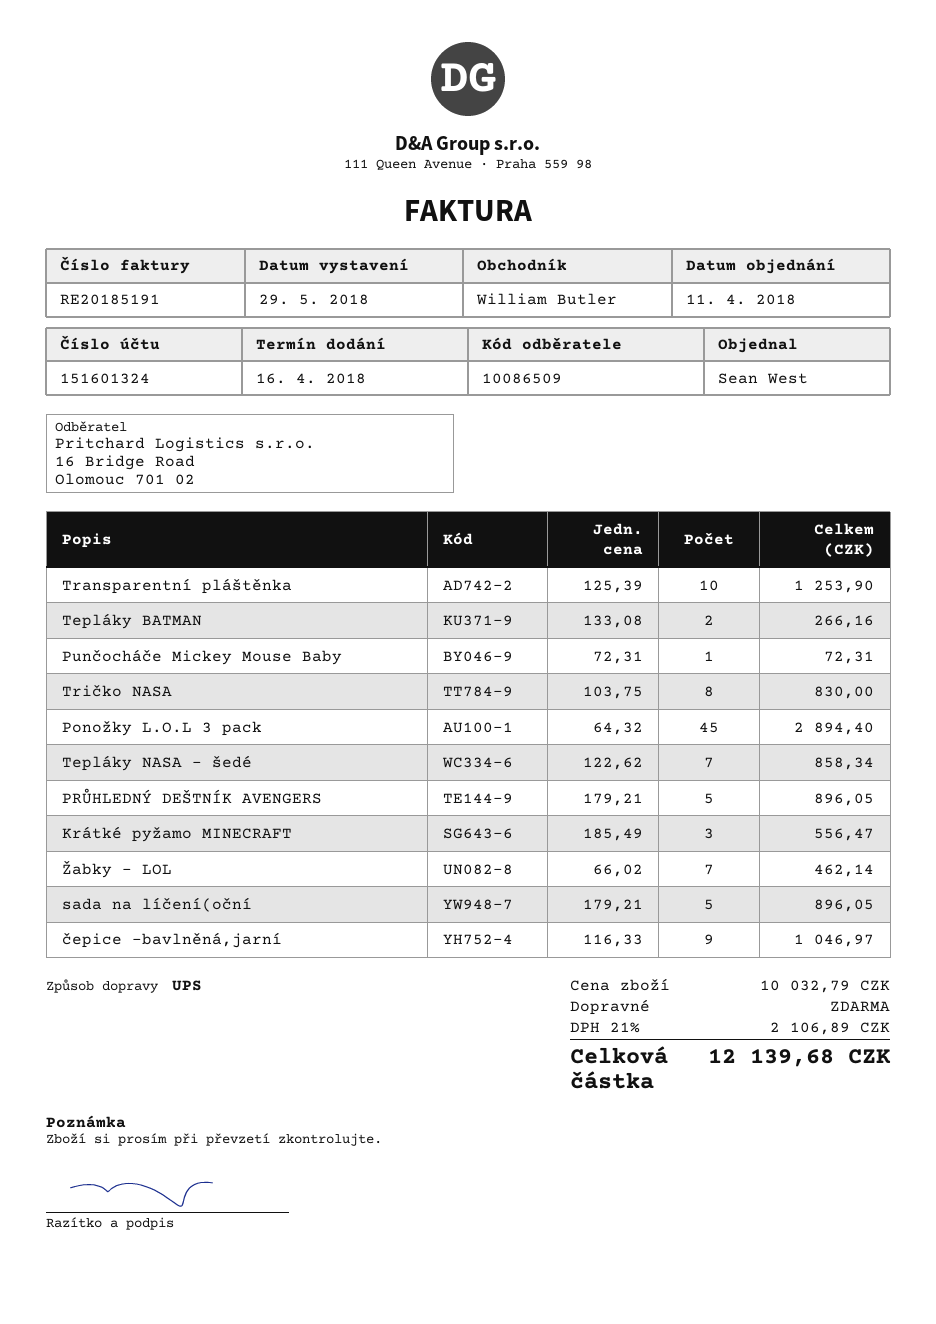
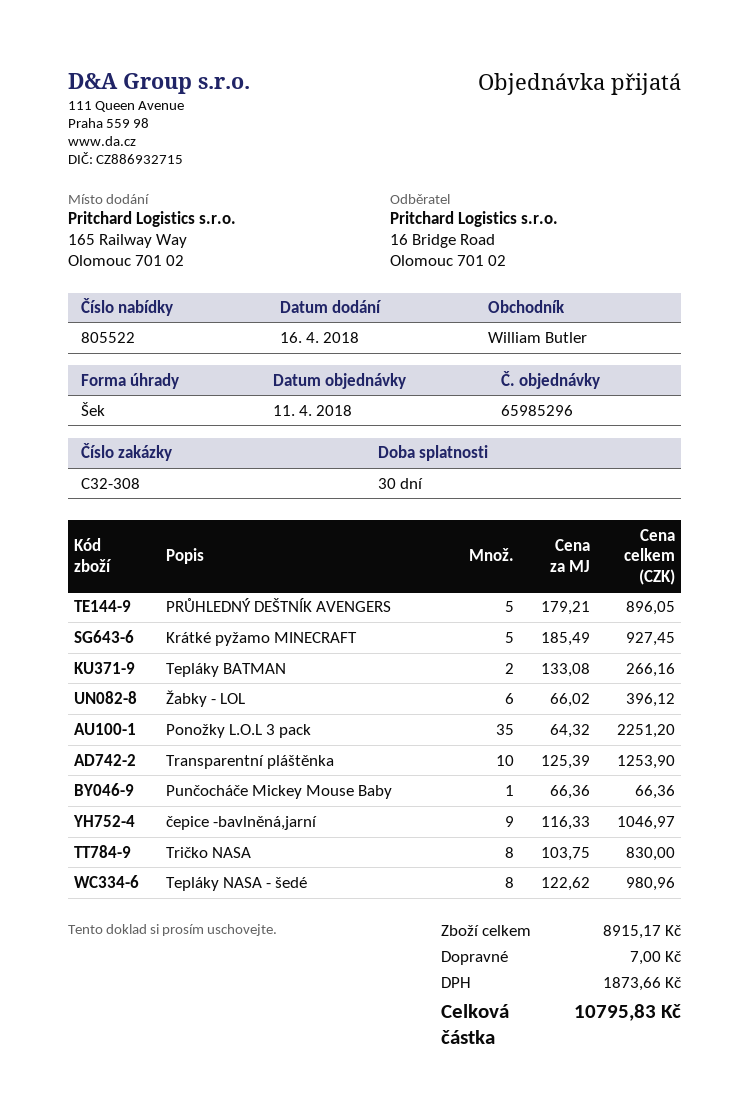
Punčocháče Mickey Mouse Baby: 1 x 72.31 = 72.31 -> 1 x 66.36 = 66.36
Ponožky L.O.L 3 pack: 45 x 64.32 = 2894.40 -> 35 x 64.32 = 2251.20
Tepláky NASA - šedé: 7 x 122.62 = 858.34 -> 8 x 122.62 = 980.96
Krátké pyžamo MINECRAFT: 3 x 185.49 = 556.47 -> 5 x 185.49 = 927.45
Žabky - LOL: 7 x 66.02 = 462.14 -> 6 x 66.02 = 396.12
sada na líčení(oční: 5 x 179.21 = 896.05 -> none
subtotal: 10032.79 -> 8915.17
shipping: 0.00 -> 7.00
tax: 2106.89 -> 1873.66
total: 12139.68 -> 10795.83

